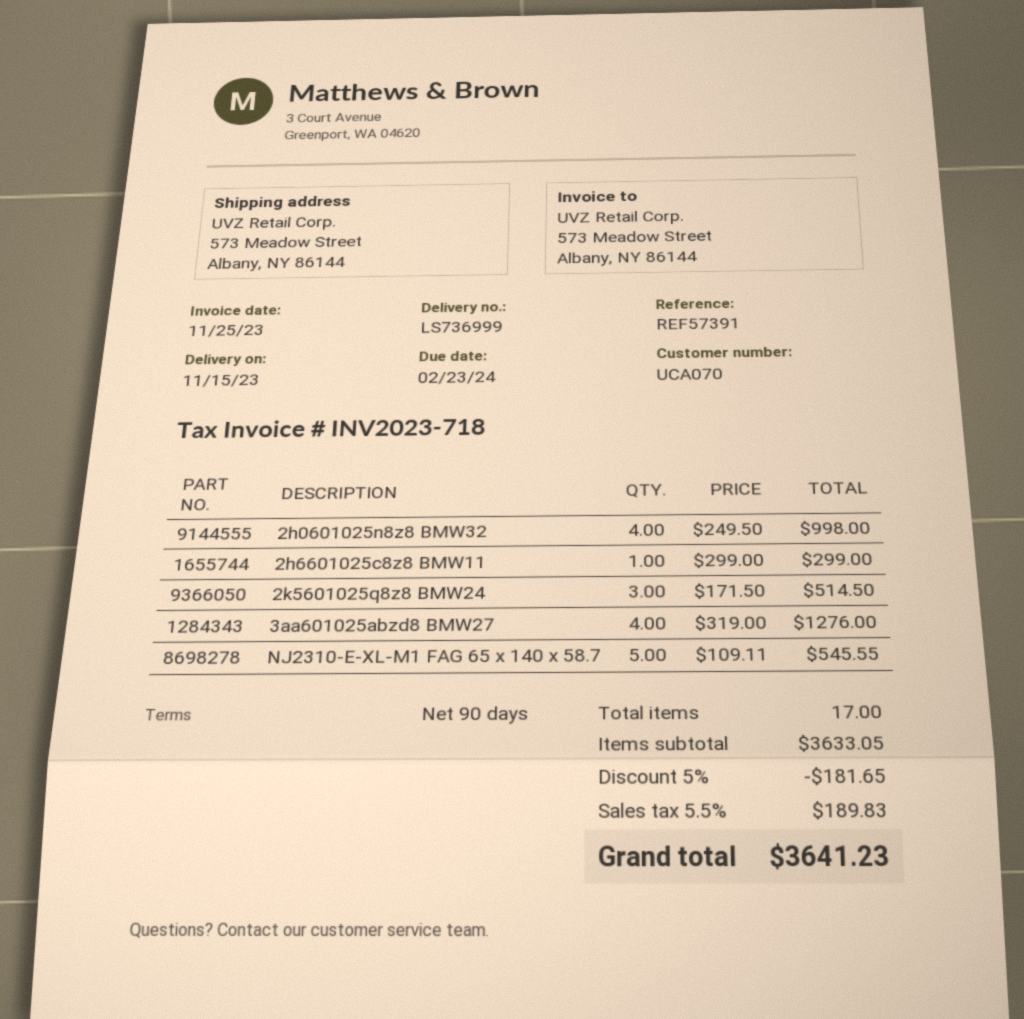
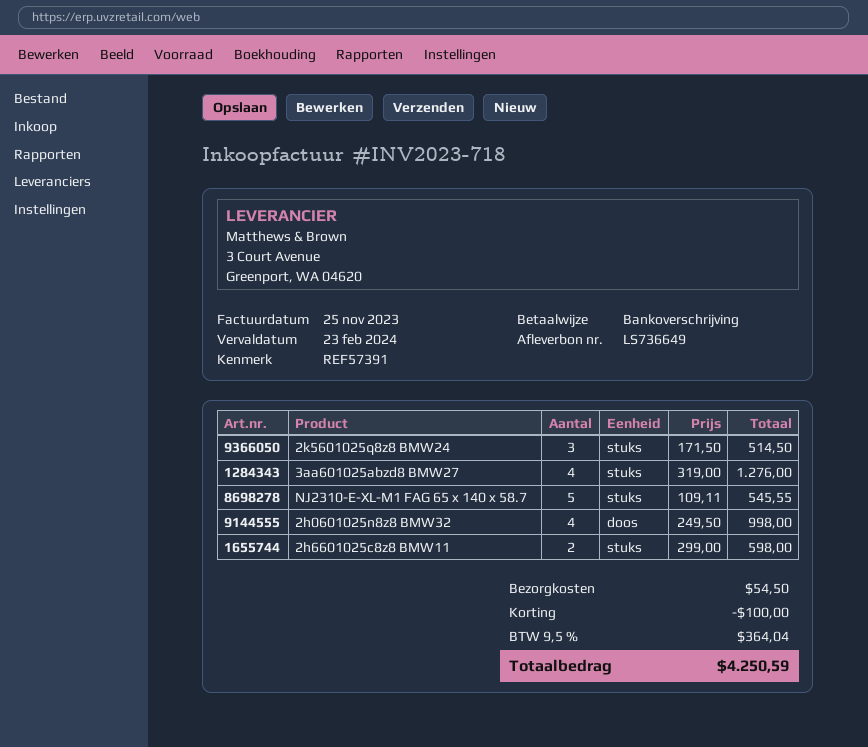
delivery note number: LS736999 -> LS736649
2h6601025c8z8 BMW11: 1 x 299.00 = 299.00 -> 2 x 299.00 = 598.00
discount: 181.65 -> 100.00
shipping: none -> 54.50
tax: 5.5% = 189.83 -> 9.5% = 364.04
total: 3641.23 -> 4250.59

